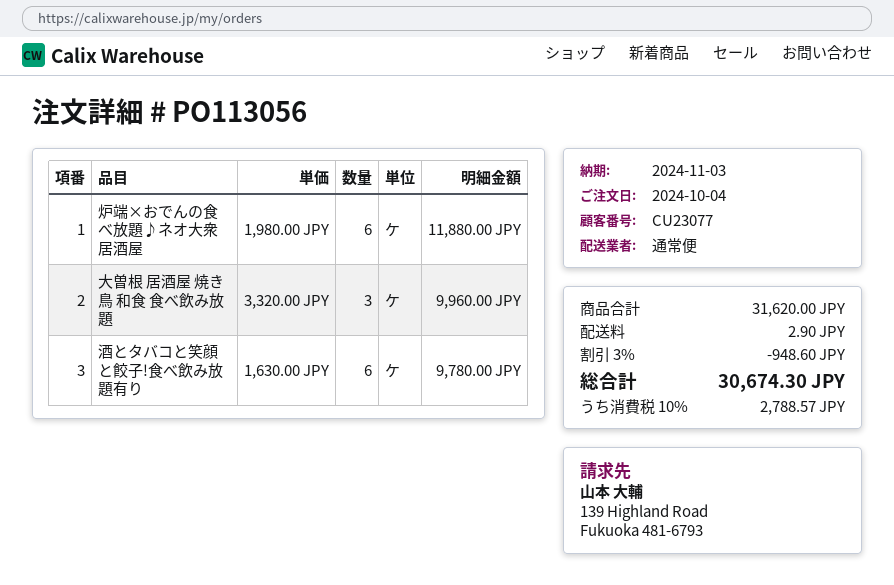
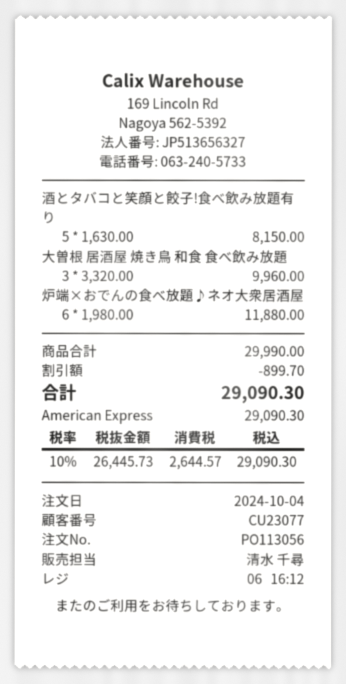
酒とタバコと笑顔と餃子!食べ飲み放題有り: 6 x 1630.00 = 9780.00 -> 5 x 1630.00 = 8150.00
subtotal: 31620.00 -> 29990.00
discount: 948.60 -> 899.70
shipping: 2.90 -> none
tax: 10% = 2788.57 -> 10% = 2644.57
total: 30674.30 -> 29090.30

